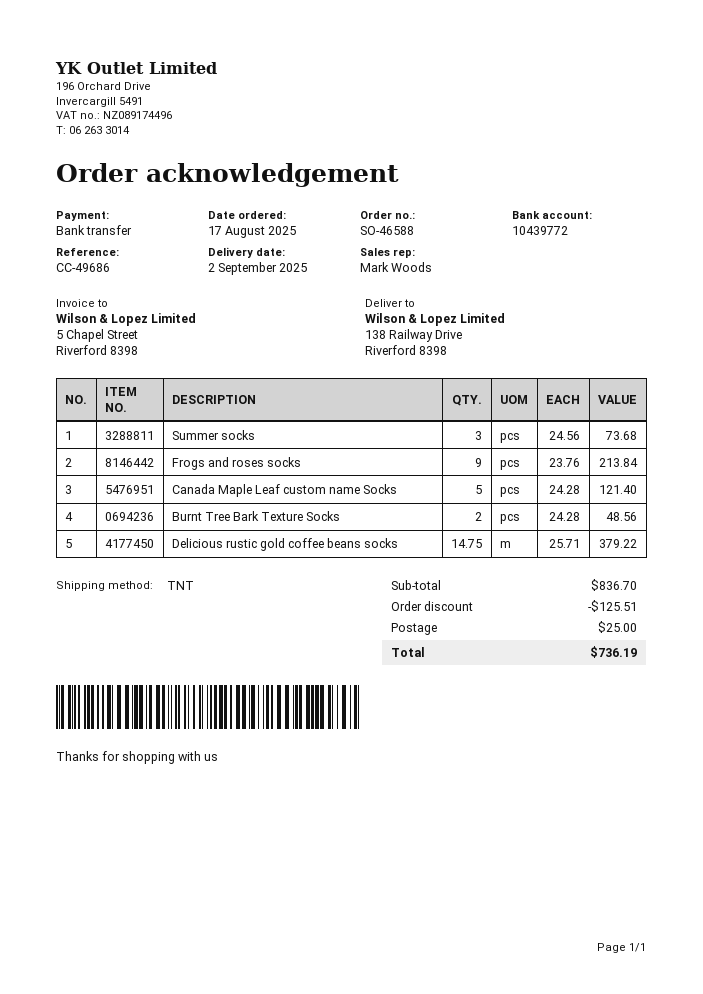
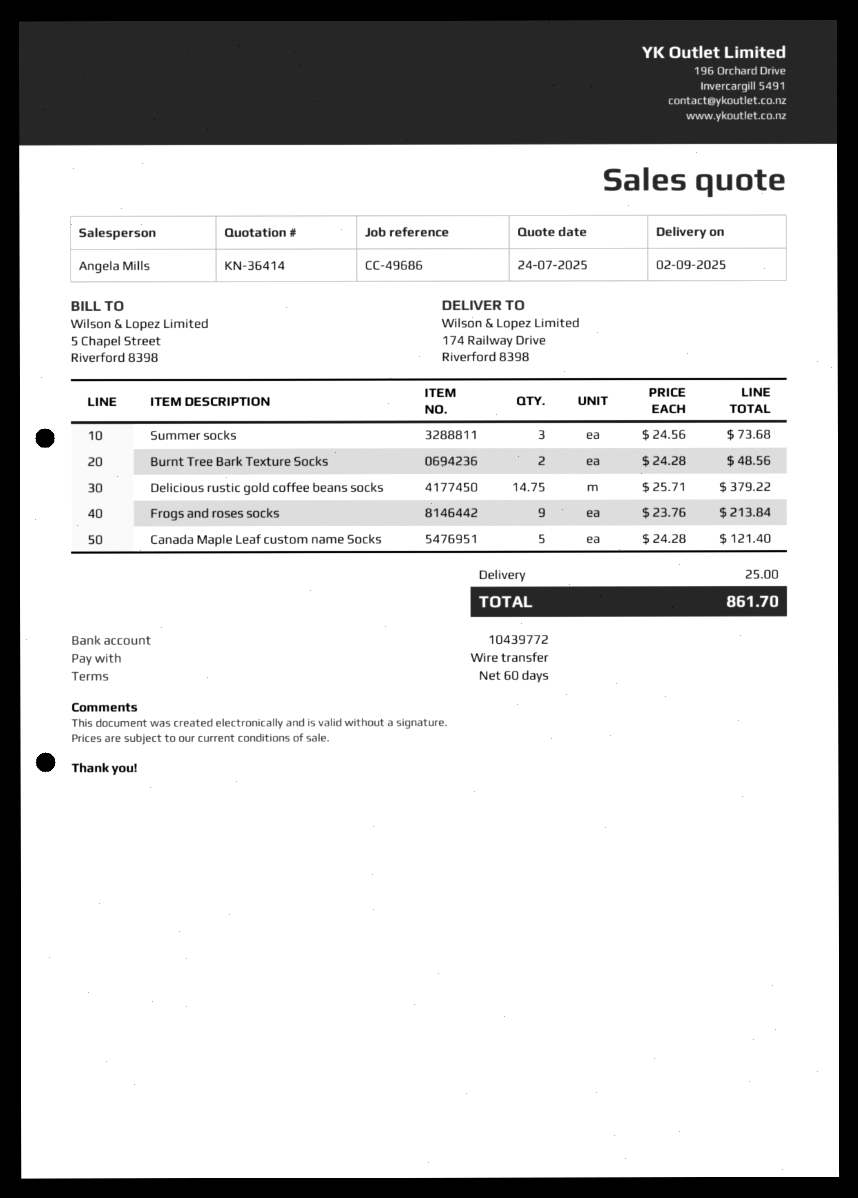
sales rep: Mark Woods -> Angela Mills
ship to: 138 Railway Drive, Riverford 8398 -> 174 Railway Drive, Riverford 8398
discount: 125.51 -> none
total: 736.19 -> 861.70

